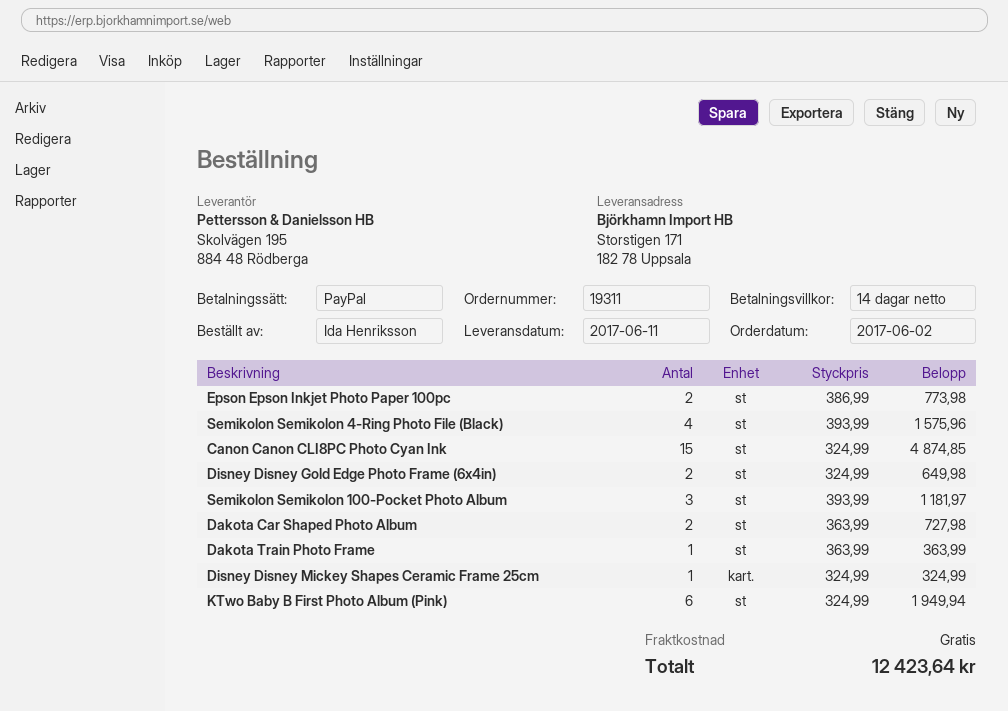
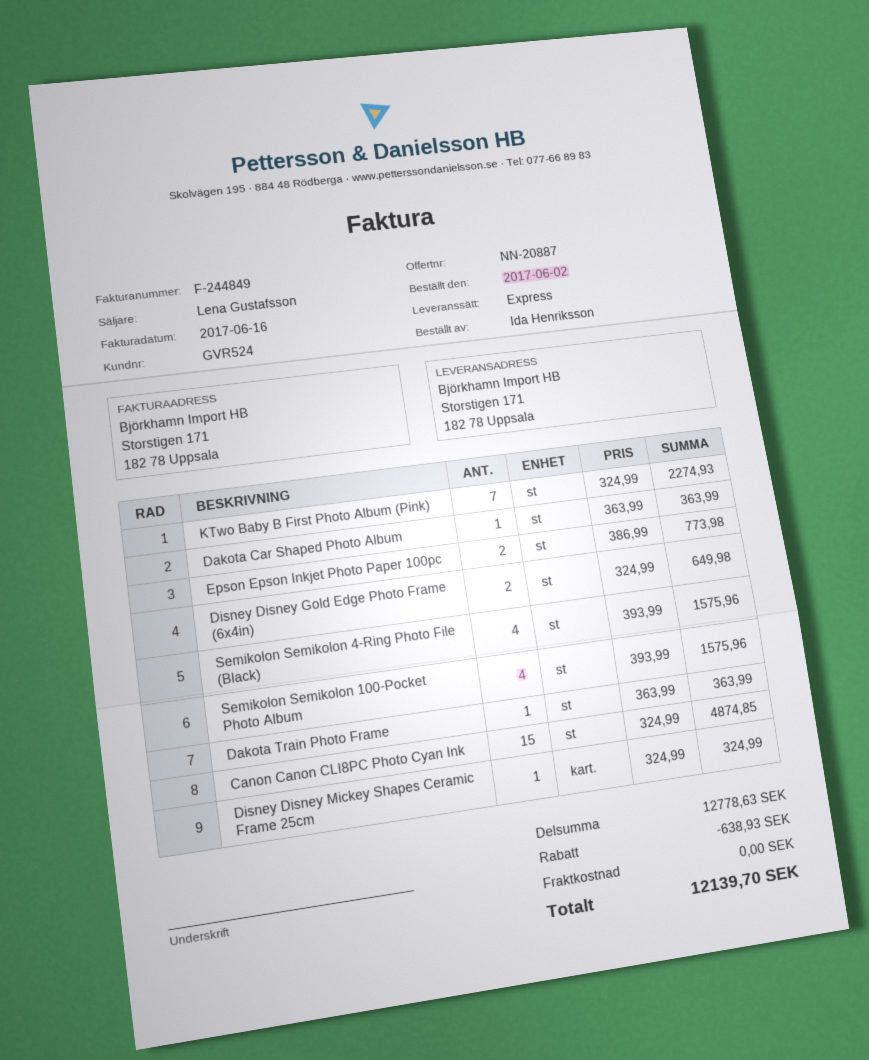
Semikolon Semikolon 100-Pocket Photo Album: 3 x 393.99 = 1181.97 -> 4 x 393.99 = 1575.96
Dakota Car Shaped Photo Album: 2 x 363.99 = 727.98 -> 1 x 363.99 = 363.99
KTwo Baby B First Photo Album (Pink): 6 x 324.99 = 1949.94 -> 7 x 324.99 = 2274.93
discount: none -> 638.93
total: 12423.64 -> 12139.70

